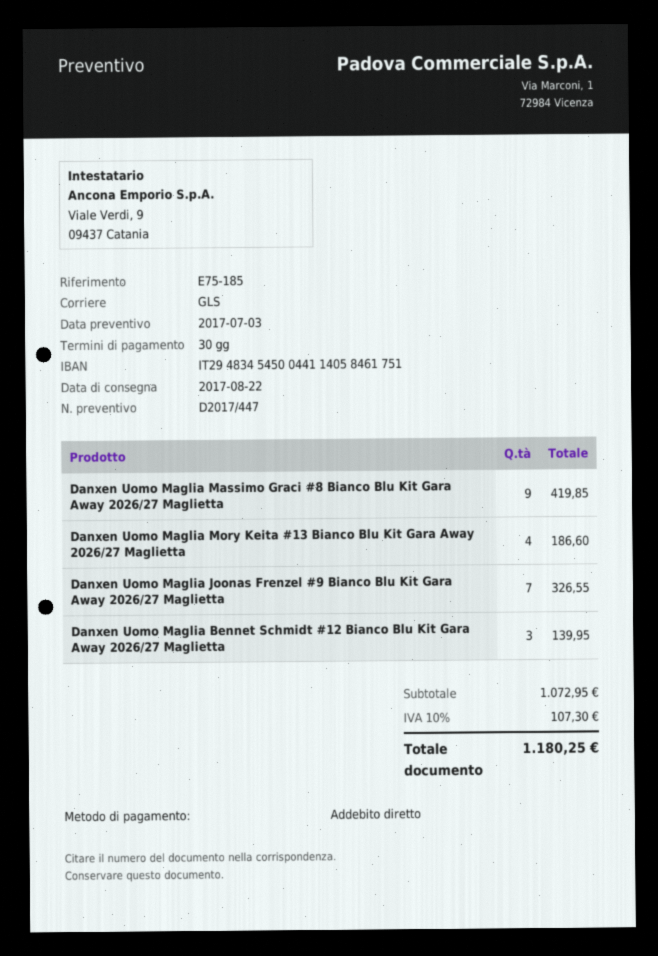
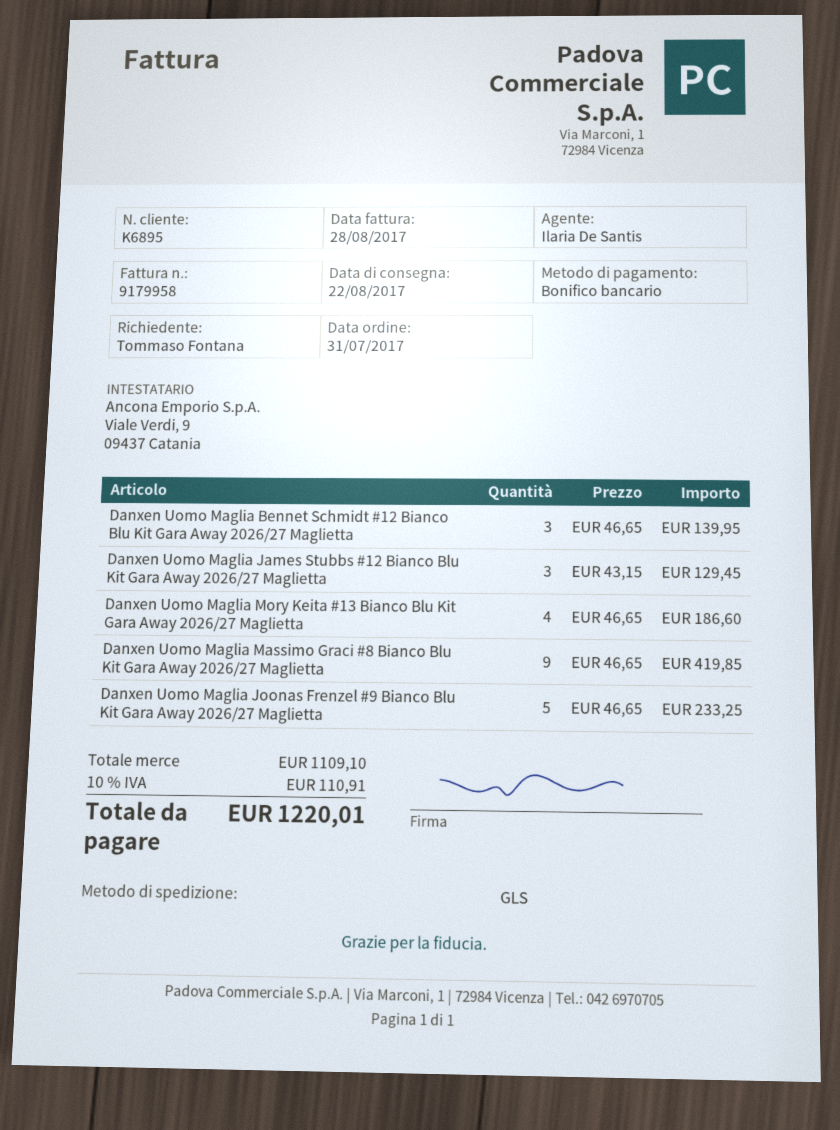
payment method: direct debit -> bank transfer
Danxen Uomo Maglia Joonas Frenzel #9 Bianco Blu Kit Gara Away 2026/27 Maglietta: 7 for 326.55 -> 5 for 233.25
Danxen Uomo Maglia James Stubbs #12 Bianco Blu Kit Gara Away 2026/27 Maglietta: none -> 3 for 129.45
subtotal: 1072.95 -> 1109.10
tax: 10% = 107.30 -> 10% = 110.91
total: 1180.25 -> 1220.01

